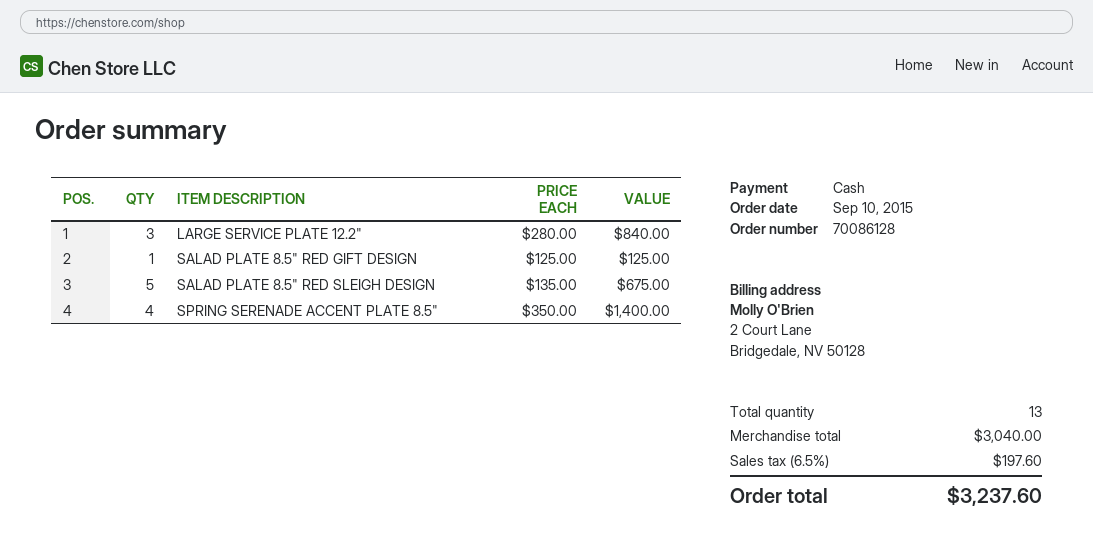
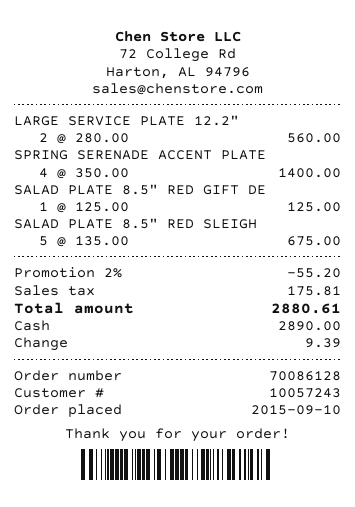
LARGE SERVICE PLATE 12.2": 3 x 280.00 = 840.00 -> 2 x 280.00 = 560.00
discount: none -> 2% = 55.20
tax: 197.60 -> 175.81
total: 3237.60 -> 2880.61

